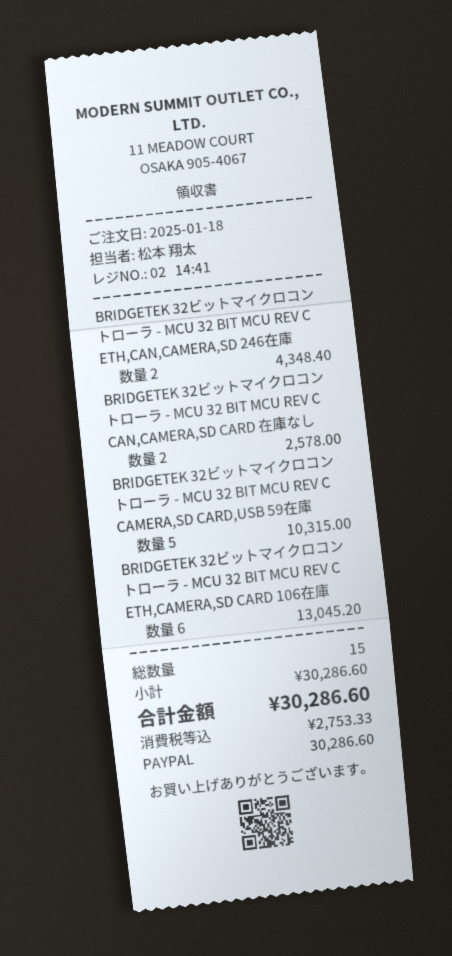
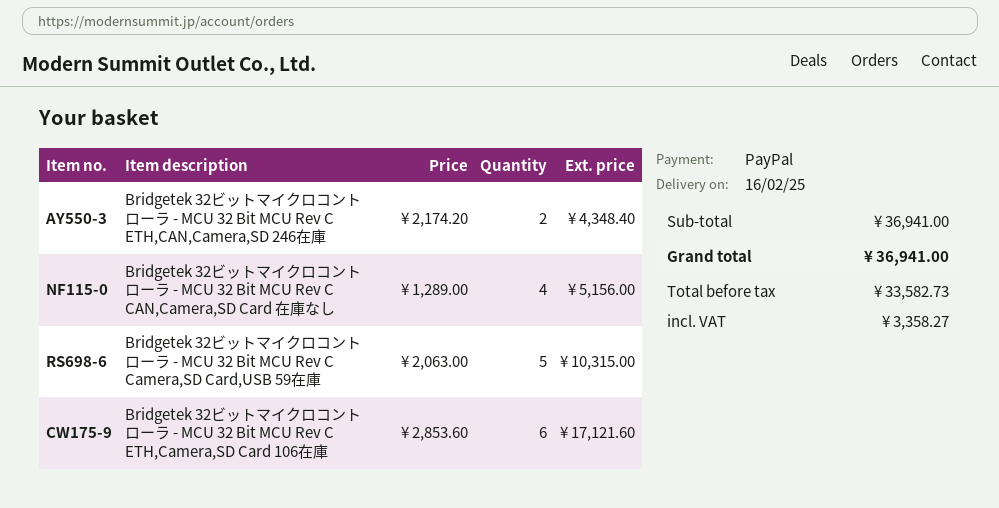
BRIDGETEK 32ビットマイクロコントローラ - MCU 32 BIT MCU REV C CAN,CAMERA,SD CARD 在庫なし: 2 for 2578.00 -> 4 for 5156.00
BRIDGETEK 32ビットマイクロコントローラ - MCU 32 BIT MCU REV C ETH,CAMERA,SD CARD 106在庫: 6 for 13045.20 -> 6 for 17121.60
subtotal: 30286.60 -> 36941.00
tax: 2753.33 -> 3358.27
total: 30286.60 -> 36941.00

